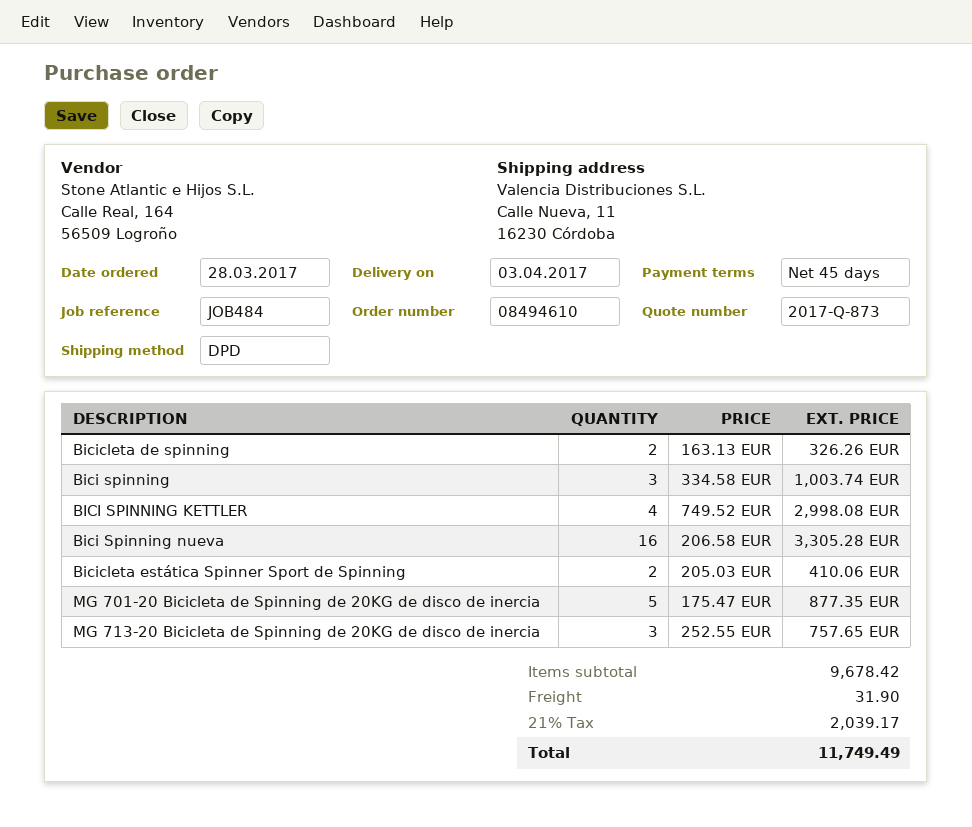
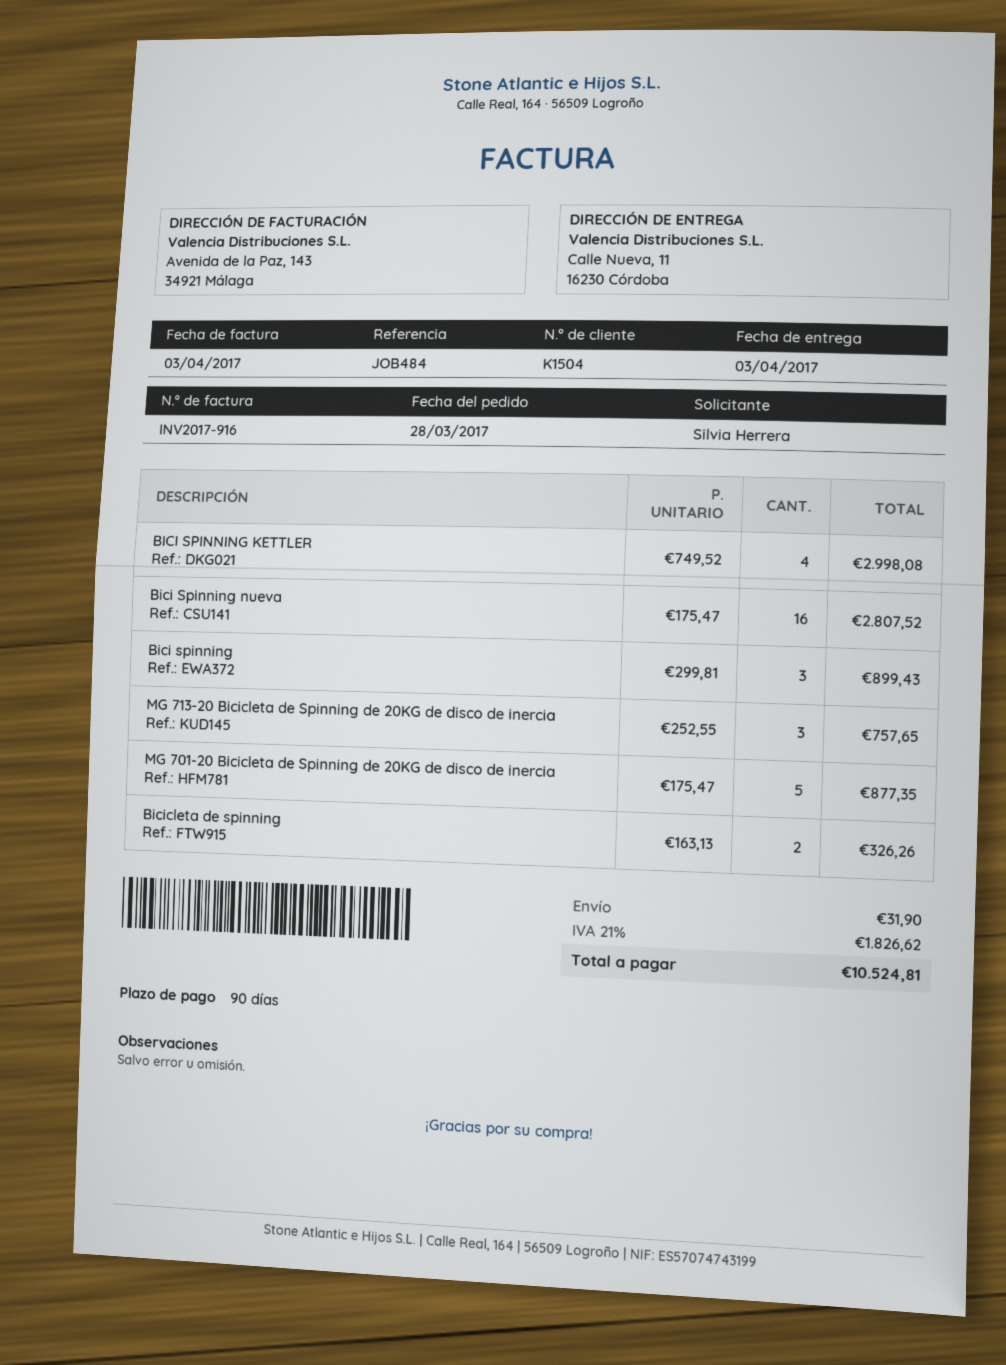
payment terms: 45 days -> 90 days
Bici spinning: 3 x 334.58 = 1003.74 -> 3 x 299.81 = 899.43
Bici Spinning nueva: 16 x 206.58 = 3305.28 -> 16 x 175.47 = 2807.52
Bicicleta estática Spinner Sport de Spinning: 2 x 205.03 = 410.06 -> none
tax: 21% = 2039.17 -> 21% = 1826.62
total: 11749.49 -> 10524.81

